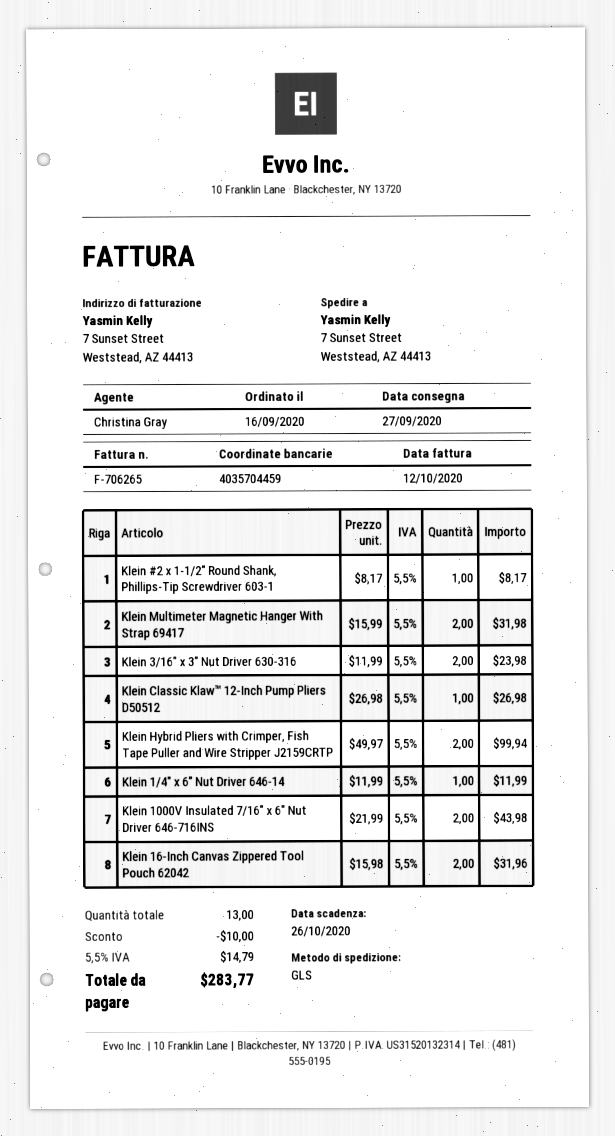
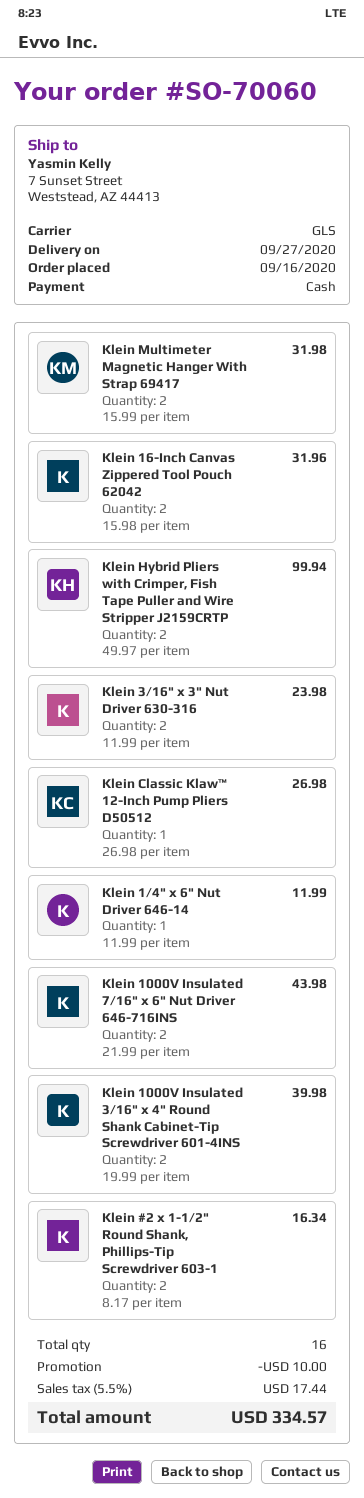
Klein #2 x 1-1/2" Round Shank, Phillips-Tip Screwdriver 603-1: 1 x 8.17 = 8.17 -> 2 x 8.17 = 16.34
Klein 1000V Insulated 3/16" x 4" Round Shank Cabinet-Tip Screwdriver 601-4INS: none -> 2 x 19.99 = 39.98
total quantity: 13 -> 16
tax: 5.5% = 14.79 -> 5.5% = 17.44
total: 283.77 -> 334.57

